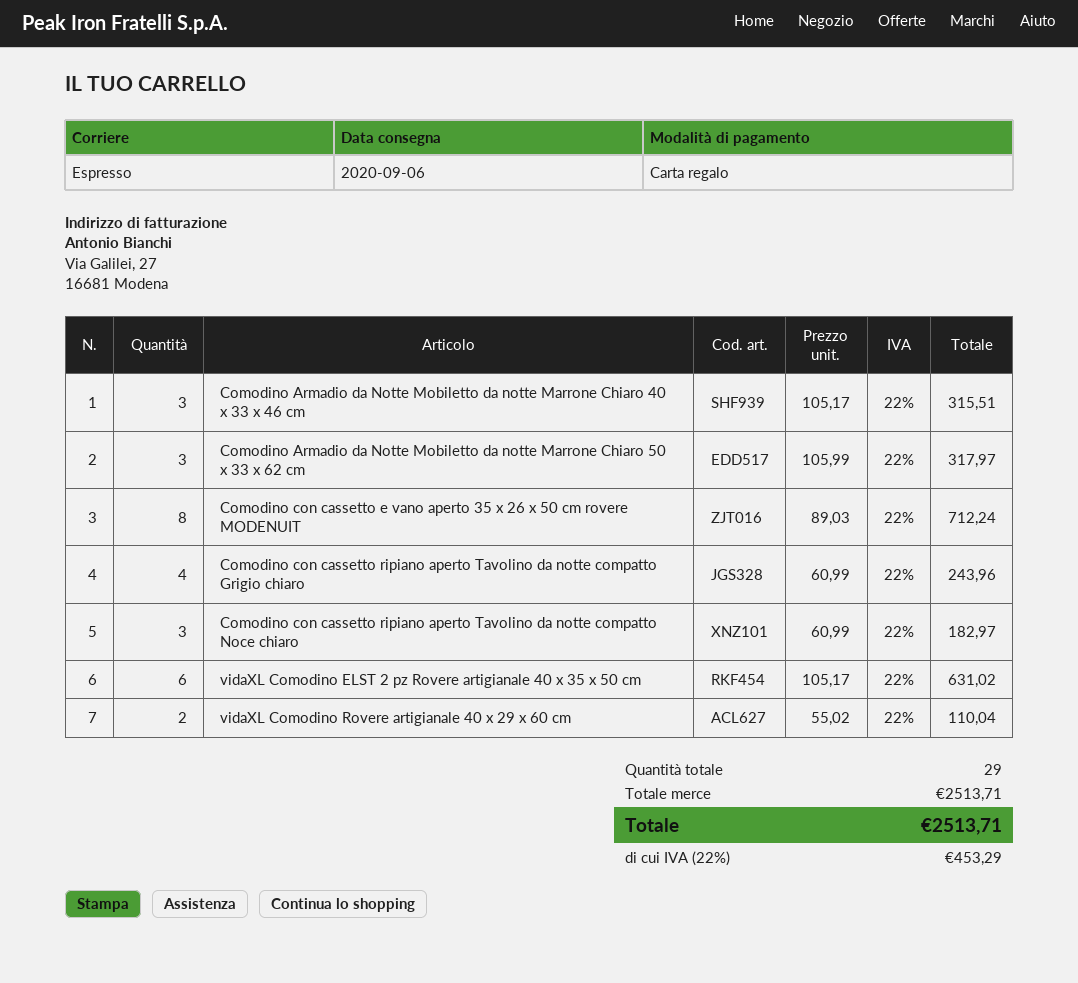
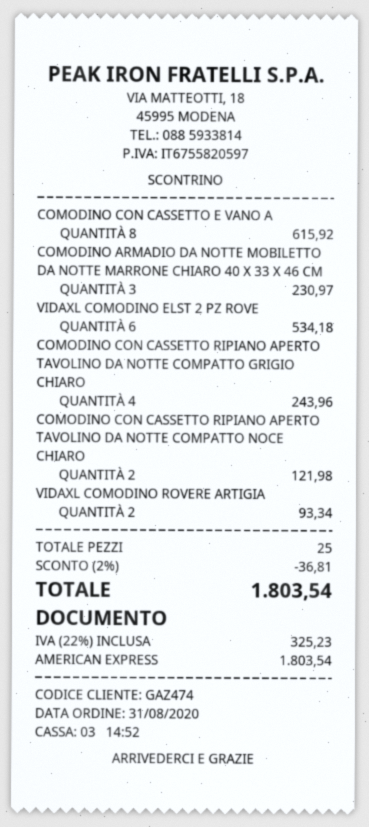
payment method: gift card -> American Express
Comodino Armadio da Notte Mobiletto da notte Marrone Chiaro 40 x 33 x 46 cm: 3 for 315.51 -> 3 for 230.97
Comodino Armadio da Notte Mobiletto da notte Marrone Chiaro 50 x 33 x 62 cm: 3 for 317.97 -> none
Comodino con cassetto e vano aperto 35 x 26 x 50 cm rovere MODENUIT: 8 for 712.24 -> 8 for 615.92
Comodino con cassetto ripiano aperto Tavolino da notte compatto Noce chiaro: 3 for 182.97 -> 2 for 121.98
vidaXL Comodino ELST 2 pz Rovere artigianale 40 x 35 x 50 cm: 6 for 631.02 -> 6 for 534.18
vidaXL Comodino Rovere artigianale 40 x 29 x 60 cm: 2 for 110.04 -> 2 for 93.34
total quantity: 29 -> 25
discount: none -> 2% = 36.81
tax: 22% = 453.29 -> 22% = 325.23
total: 2513.71 -> 1803.54

